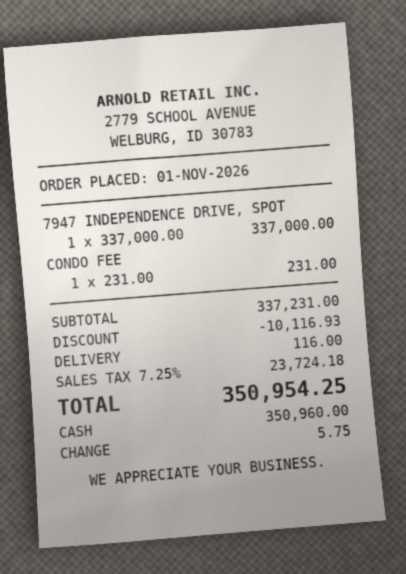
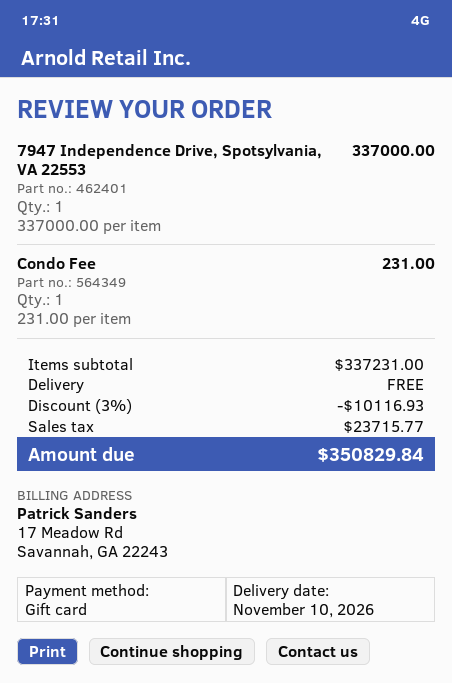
payment method: cash -> gift card
shipping: 116.00 -> 0.00
tax: 23724.18 -> 23715.77
total: 350954.25 -> 350829.84

